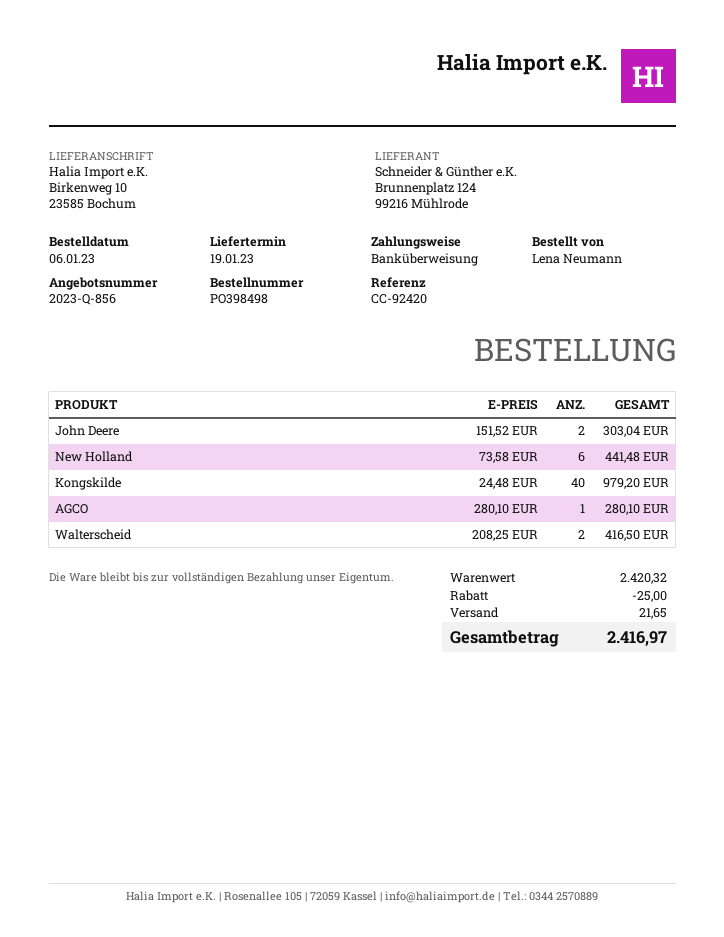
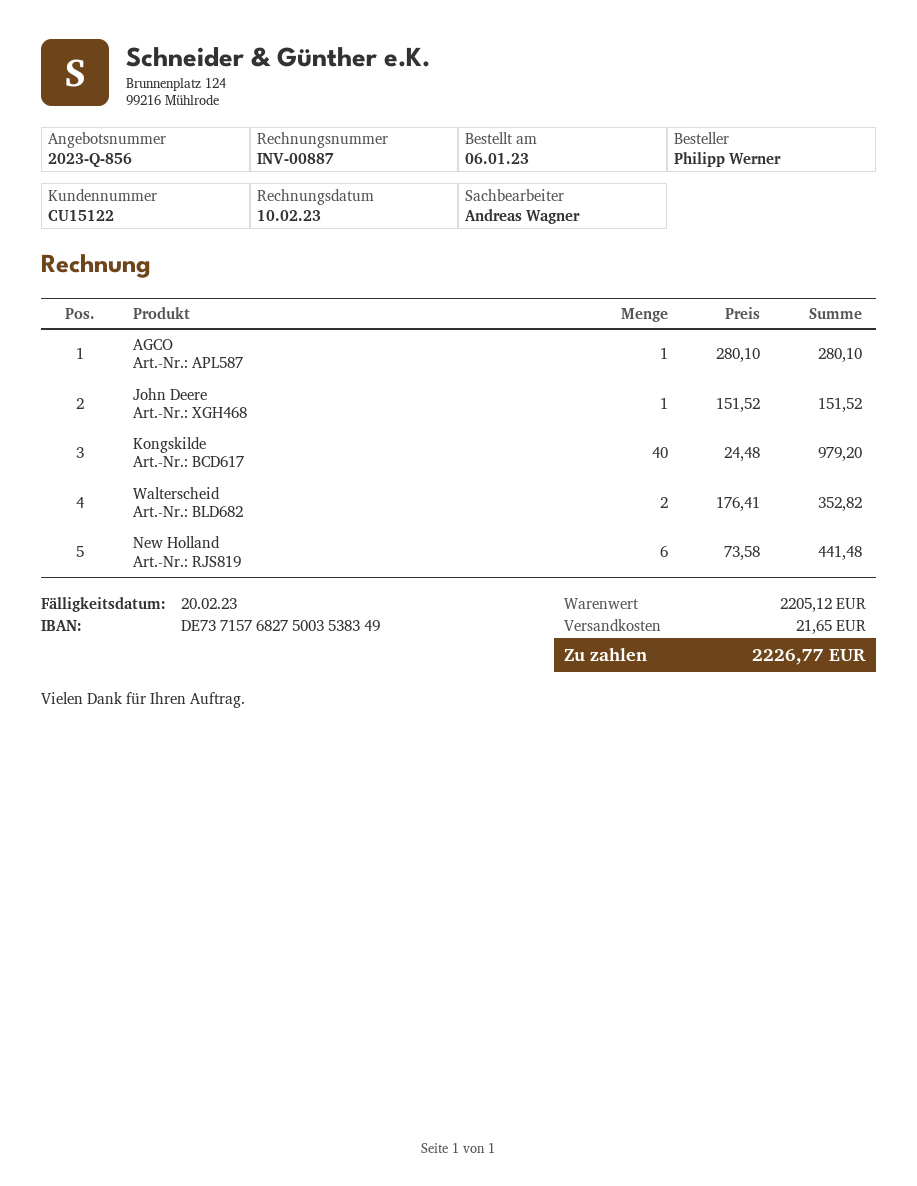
ordered by: Lena Neumann -> Philipp Werner
John Deere: 2 x 151.52 = 303.04 -> 1 x 151.52 = 151.52
Walterscheid: 2 x 208.25 = 416.50 -> 2 x 176.41 = 352.82
subtotal: 2420.32 -> 2205.12
discount: 25.00 -> none
total: 2416.97 -> 2226.77

